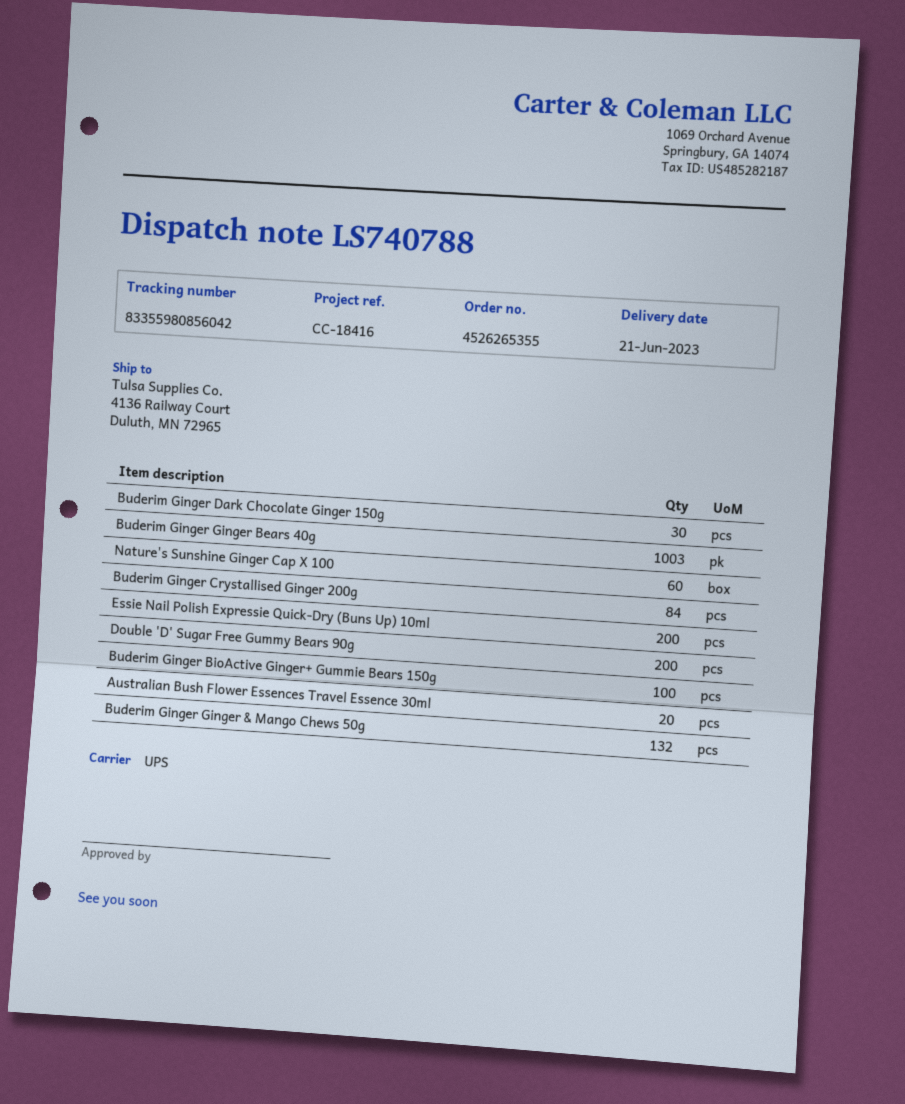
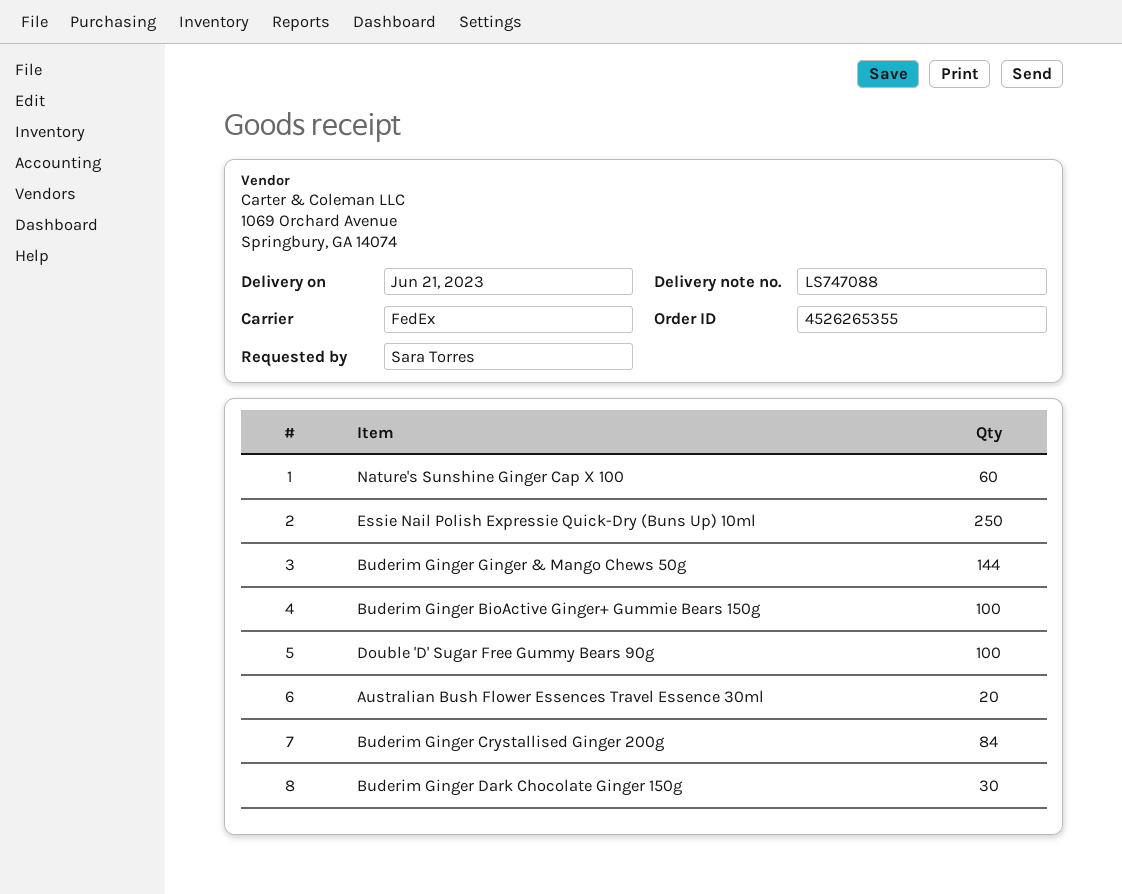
delivery note number: LS740788 -> LS747088
shipping method: UPS -> FedEx
Buderim Ginger Ginger Bears 40g: 1003 -> none
Essie Nail Polish Expressie Quick-Dry (Buns Up) 10ml: 200 -> 250
Double 'D' Sugar Free Gummy Bears 90g: 200 -> 100
Buderim Ginger Ginger & Mango Chews 50g: 132 -> 144

